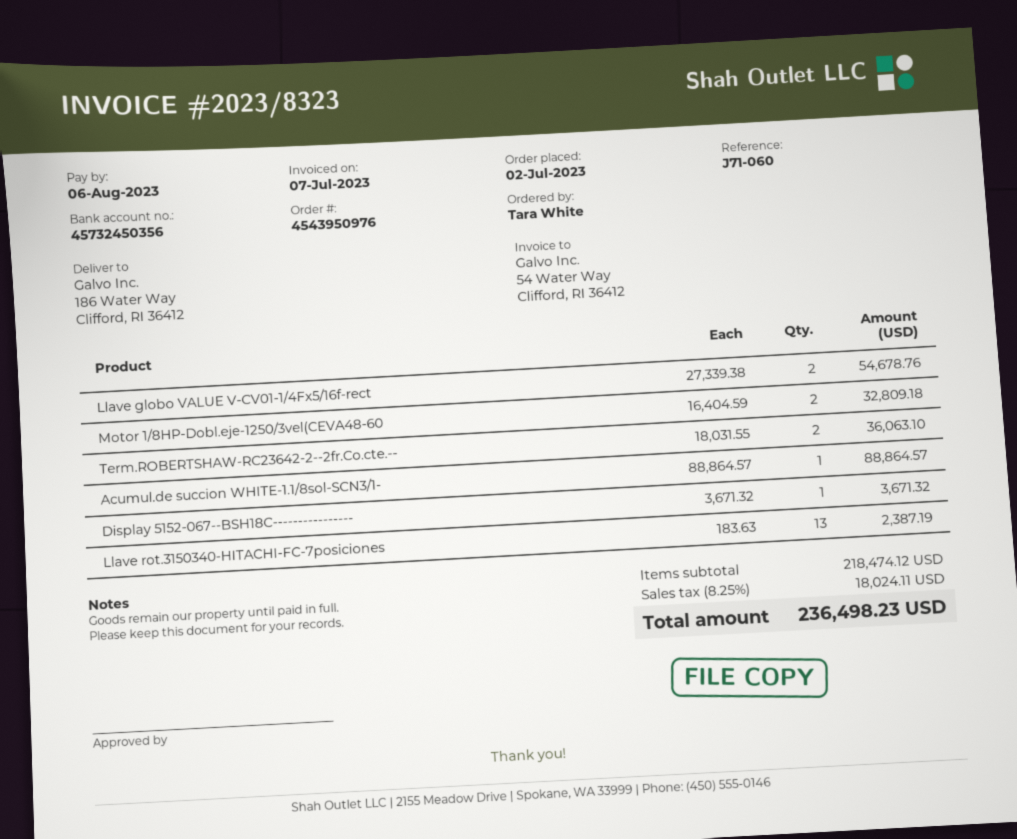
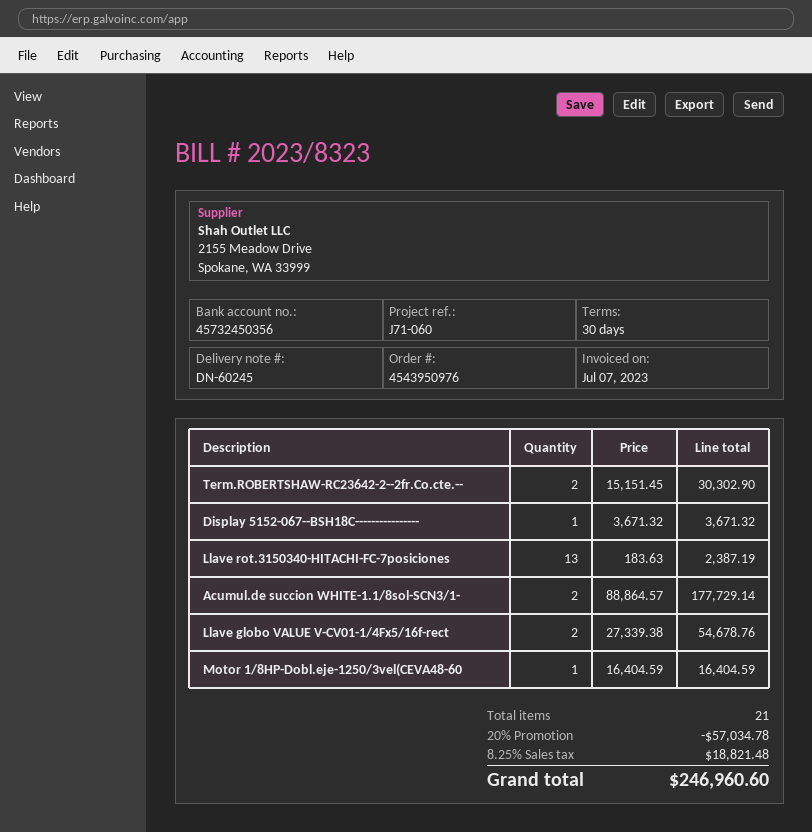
Motor 1/8HP-Dobl.eje-1250/3vel(CEVA48-60: 2 x 16404.59 = 32809.18 -> 1 x 16404.59 = 16404.59
Term.ROBERTSHAW-RC23642-2--2fr.Co.cte.--: 2 x 18031.55 = 36063.10 -> 2 x 15151.45 = 30302.90
Acumul.de succion WHITE-1.1/8sol-SCN3/1-: 1 x 88864.57 = 88864.57 -> 2 x 88864.57 = 177729.14
discount: none -> 20% = 57034.78
tax: 8.25% = 18024.11 -> 8.25% = 18821.48
total: 236498.23 -> 246960.60

